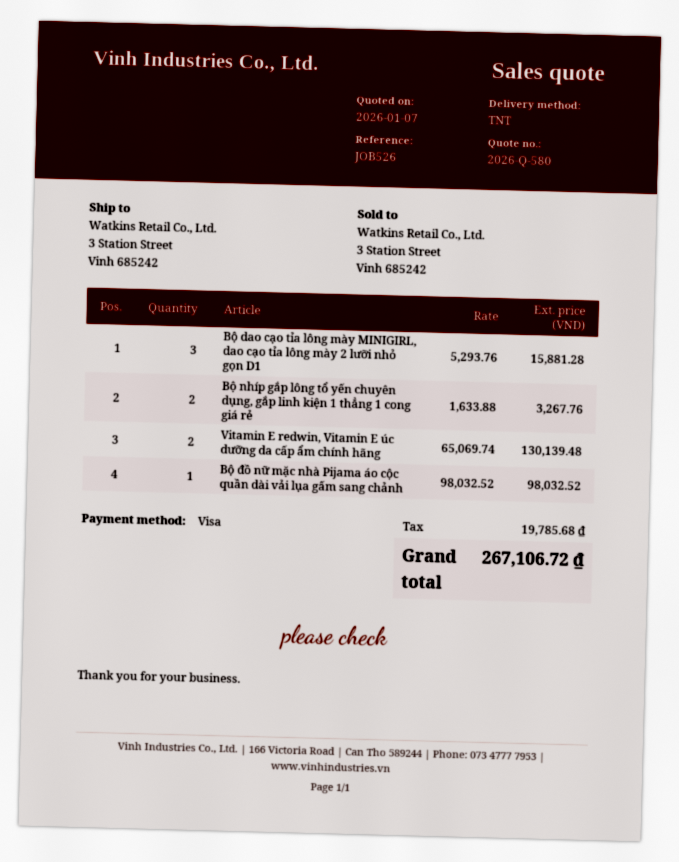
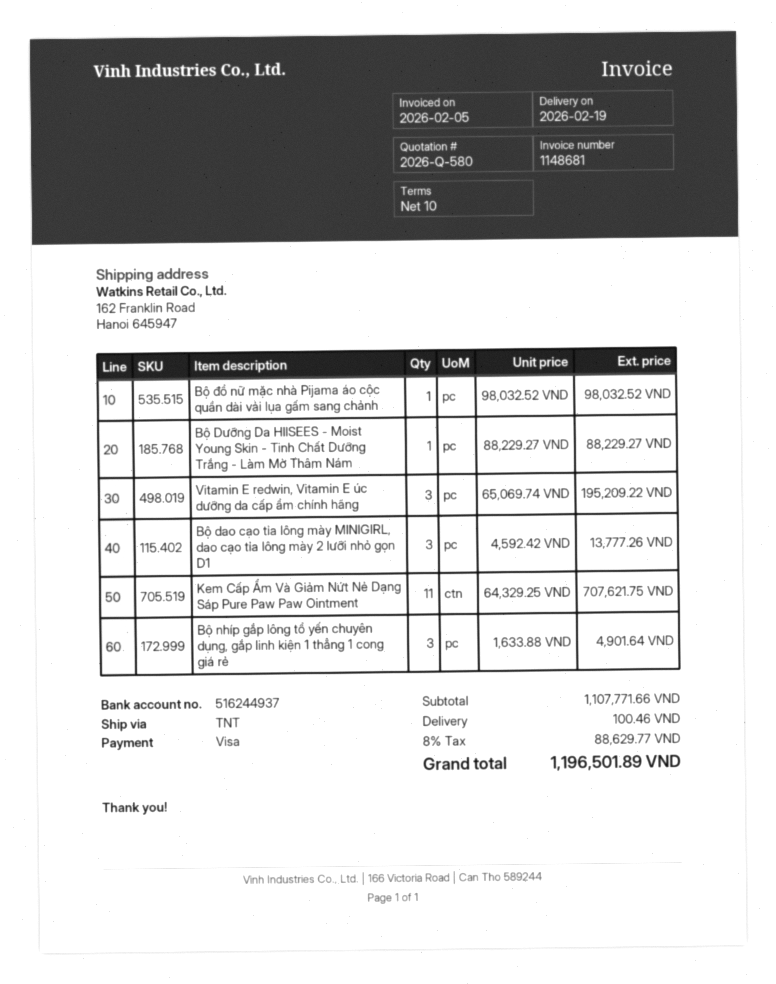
ship to: 3 Station Street, Vinh 685242 -> 162 Franklin Road, Hanoi 645947
Bộ dao cạo tỉa lông mày MINIGIRL, dao cạo tỉa lông mày 2 lưỡi nhỏ gọn D1: 3 x 5293.76 = 15881.28 -> 3 x 4592.42 = 13777.26
Bộ nhíp gắp lông tổ yến chuyên dụng, gắp linh kiện 1 thẳng 1 cong giá rẻ: 2 x 1633.88 = 3267.76 -> 3 x 1633.88 = 4901.64
Vitamin E redwin, Vitamin E úc dưỡng da cấp ẩm chính hãng: 2 x 65069.74 = 130139.48 -> 3 x 65069.74 = 195209.22
Bộ Dưỡng Da HIISEES - Moist Young Skin - Tinh Chất Dưỡng Trắng - Làm Mờ Thâm Nám: none -> 1 x 88229.27 = 88229.27
Kem Cấp Ẩm Và Giảm Nứt Nẻ Dạng Sáp Pure Paw Paw Ointment: none -> 11 x 64329.25 = 707621.75
shipping: none -> 100.46
tax: 19785.68 -> 88629.77
total: 267106.72 -> 1196501.89

